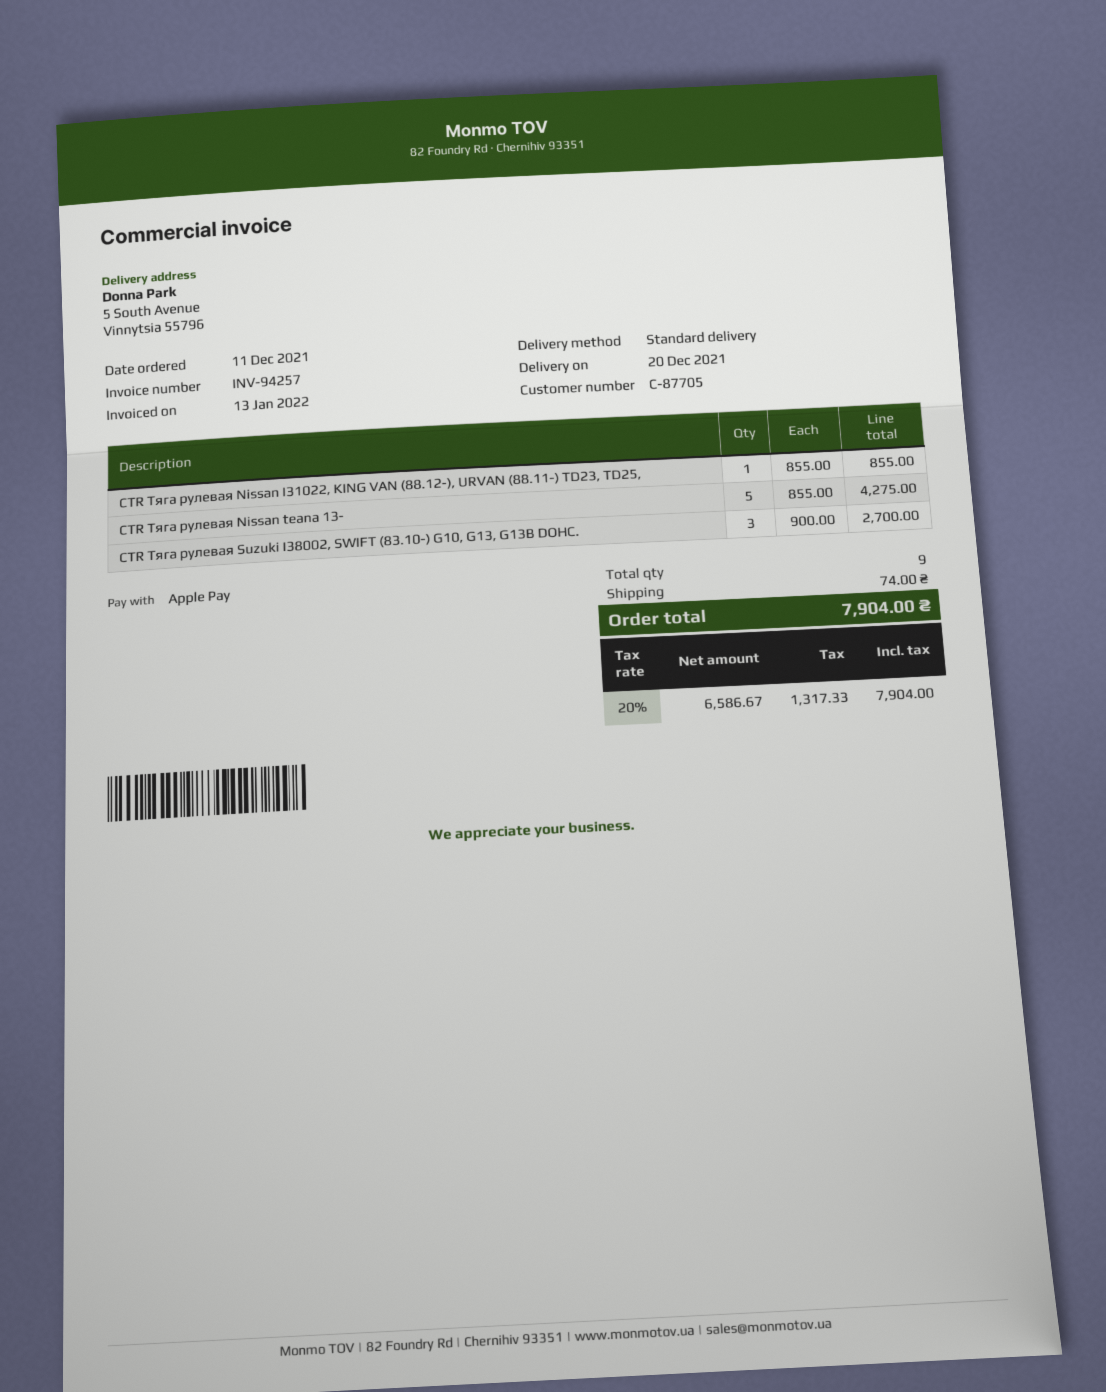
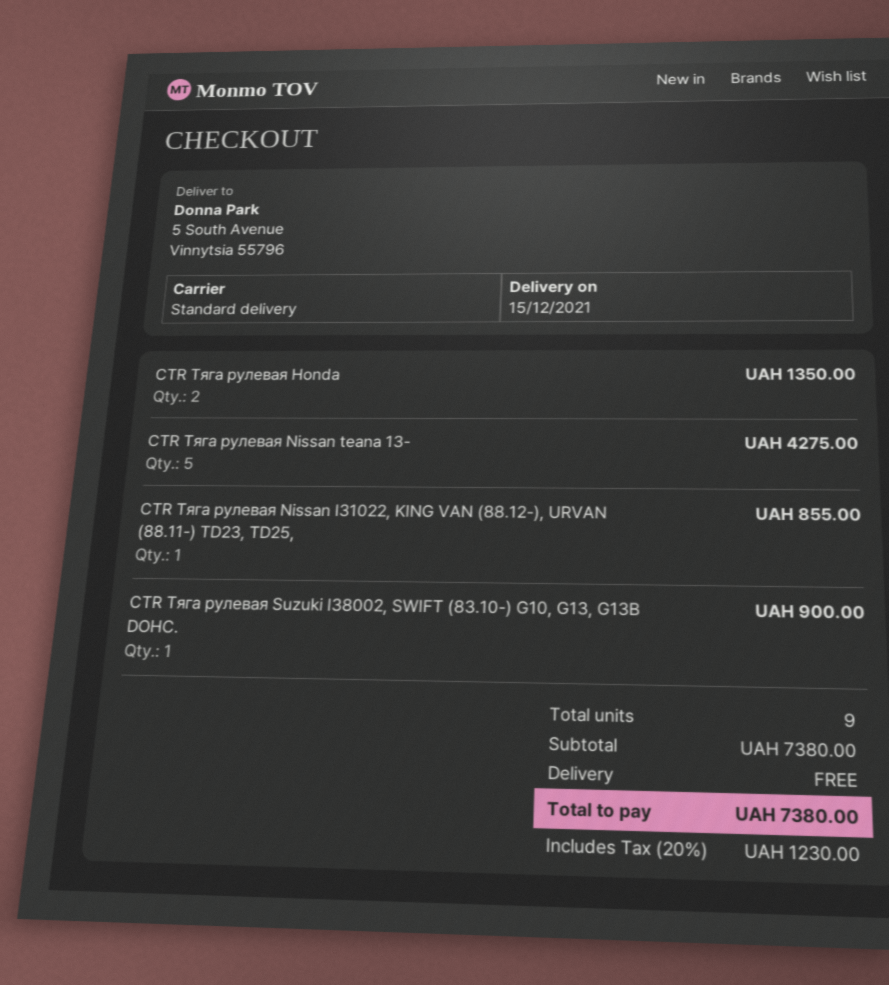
delivery date: 2021-12-20 -> 2021-12-15
CTR Тяга рулевая Suzuki I38002, SWIFT (83.10-) G10, G13, G13B DOHC.: 3 for 2700.00 -> 1 for 900.00
CTR Тяга рулевая Honda: none -> 2 for 1350.00
shipping: 74.00 -> 0.00
tax: 20% = 1317.33 -> 20% = 1230.00
total: 7904.00 -> 7380.00

